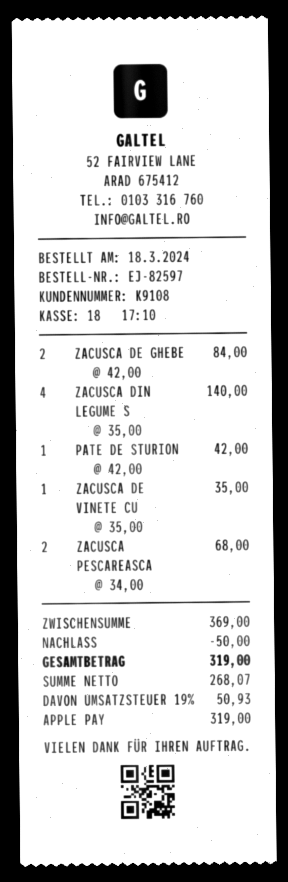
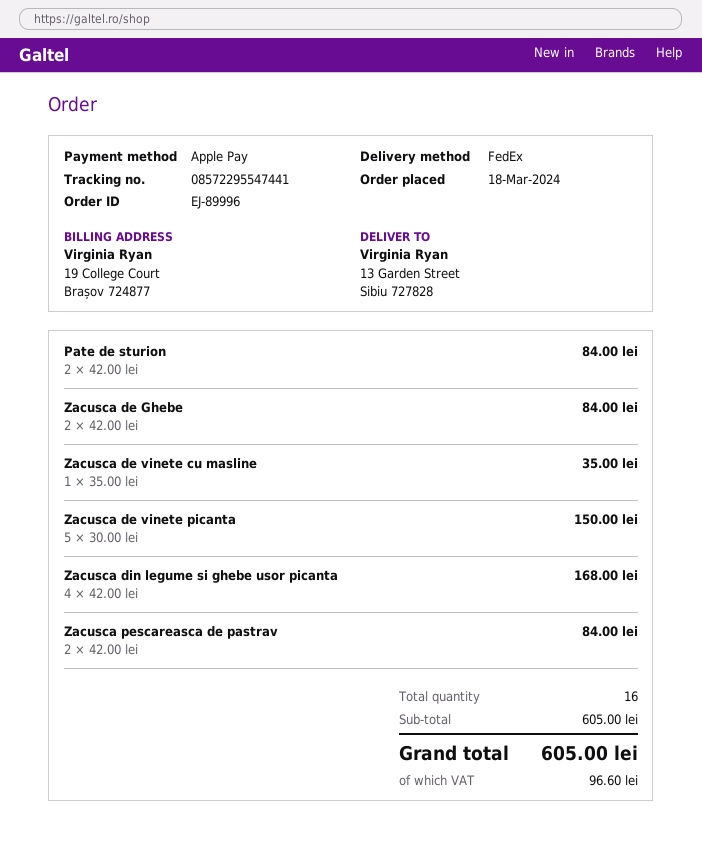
order number: EJ-82597 -> EJ-89996
ZACUSCA DIN LEGUME S: 4 x 35.00 = 140.00 -> 4 x 42.00 = 168.00
PATE DE STURION: 1 x 42.00 = 42.00 -> 2 x 42.00 = 84.00
ZACUSCA PESCAREASCA: 2 x 34.00 = 68.00 -> 2 x 42.00 = 84.00
Zacusca de vinete picanta: none -> 5 x 30.00 = 150.00
subtotal: 369.00 -> 605.00
discount: 50.00 -> none
tax: 50.93 -> 96.60
total: 319.00 -> 605.00

